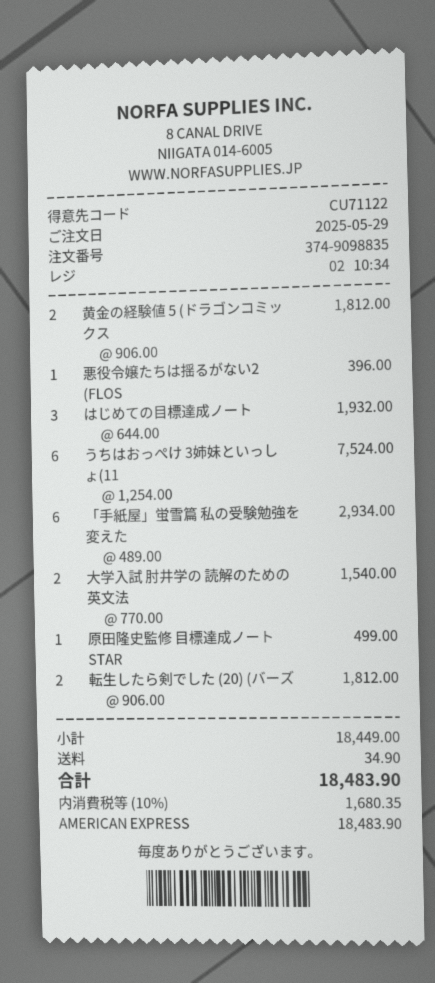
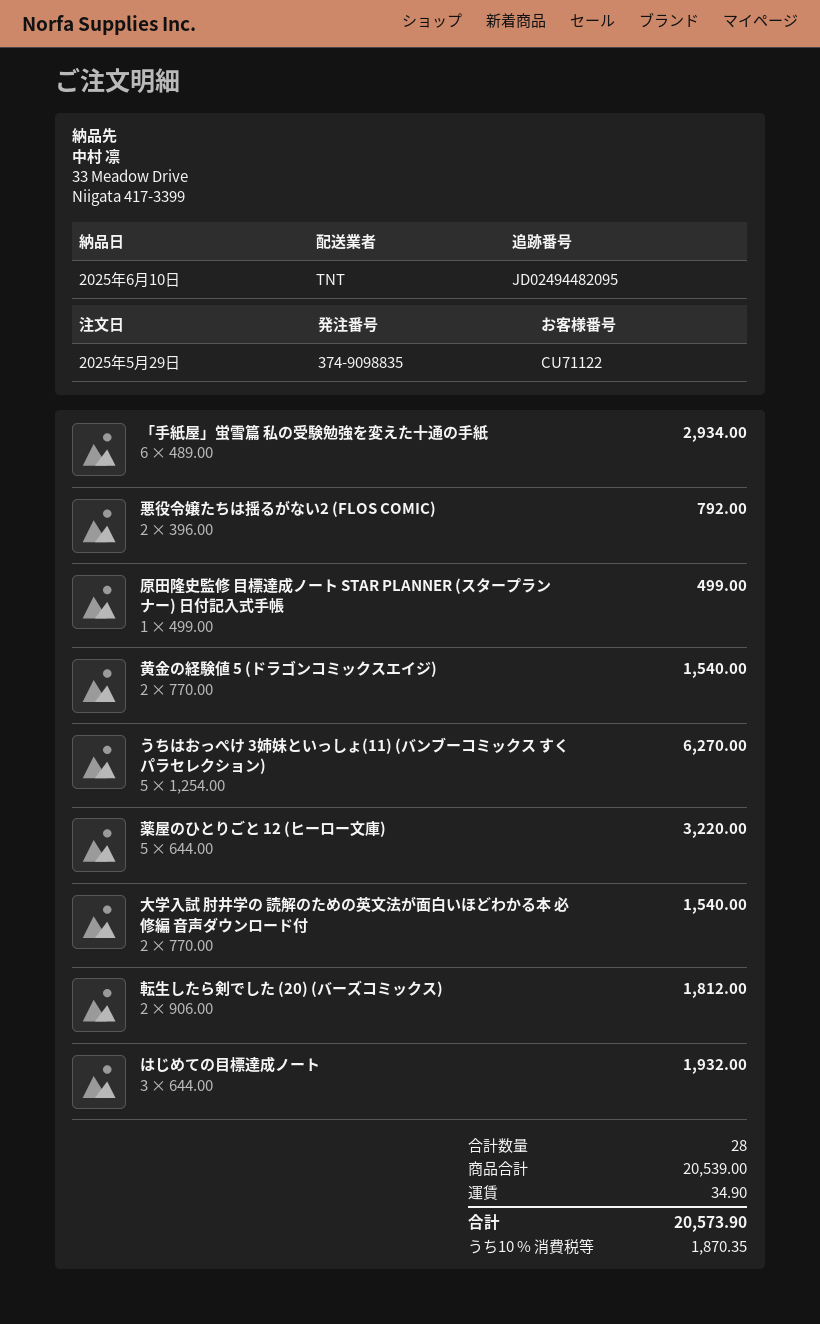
黄金の経験値 5 (ドラゴンコミックス: 2 x 906.00 = 1812.00 -> 2 x 770.00 = 1540.00
悪役令嬢たちは揺るがない2 (FLOS: 1 x 396.00 = 396.00 -> 2 x 396.00 = 792.00
うちはおっぺけ 3姉妹といっしょ(11: 6 x 1254.00 = 7524.00 -> 5 x 1254.00 = 6270.00
薬屋のひとりごと 12 (ヒーロー文庫): none -> 5 x 644.00 = 3220.00
subtotal: 18449.00 -> 20539.00
tax: 10% = 1680.35 -> 10% = 1870.35
total: 18483.90 -> 20573.90

